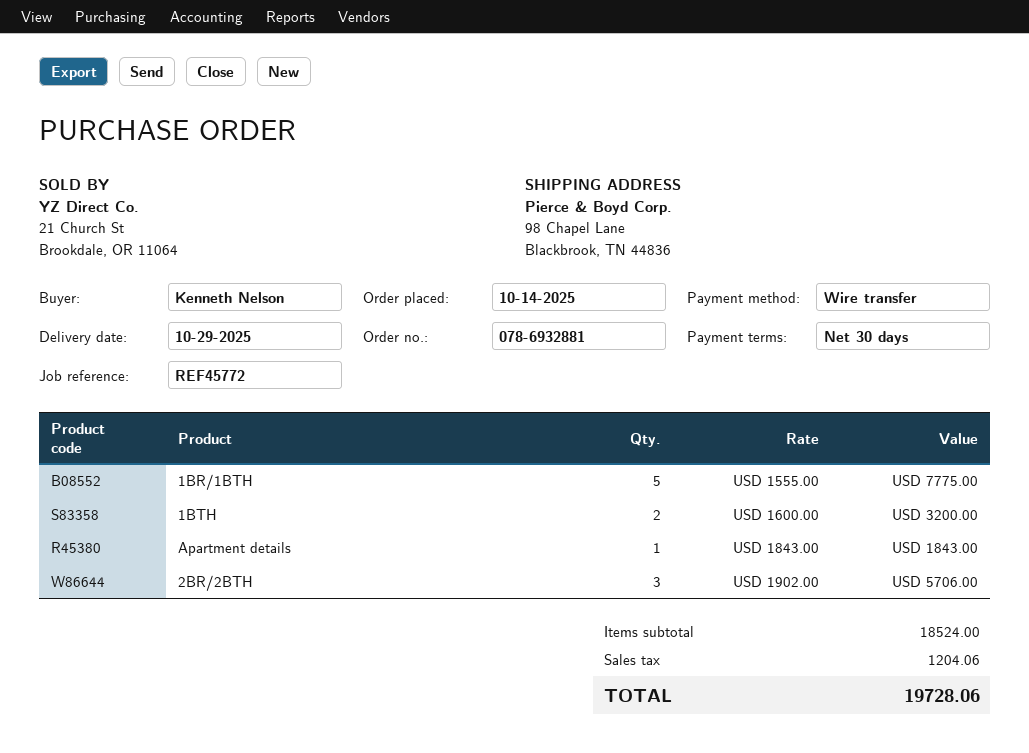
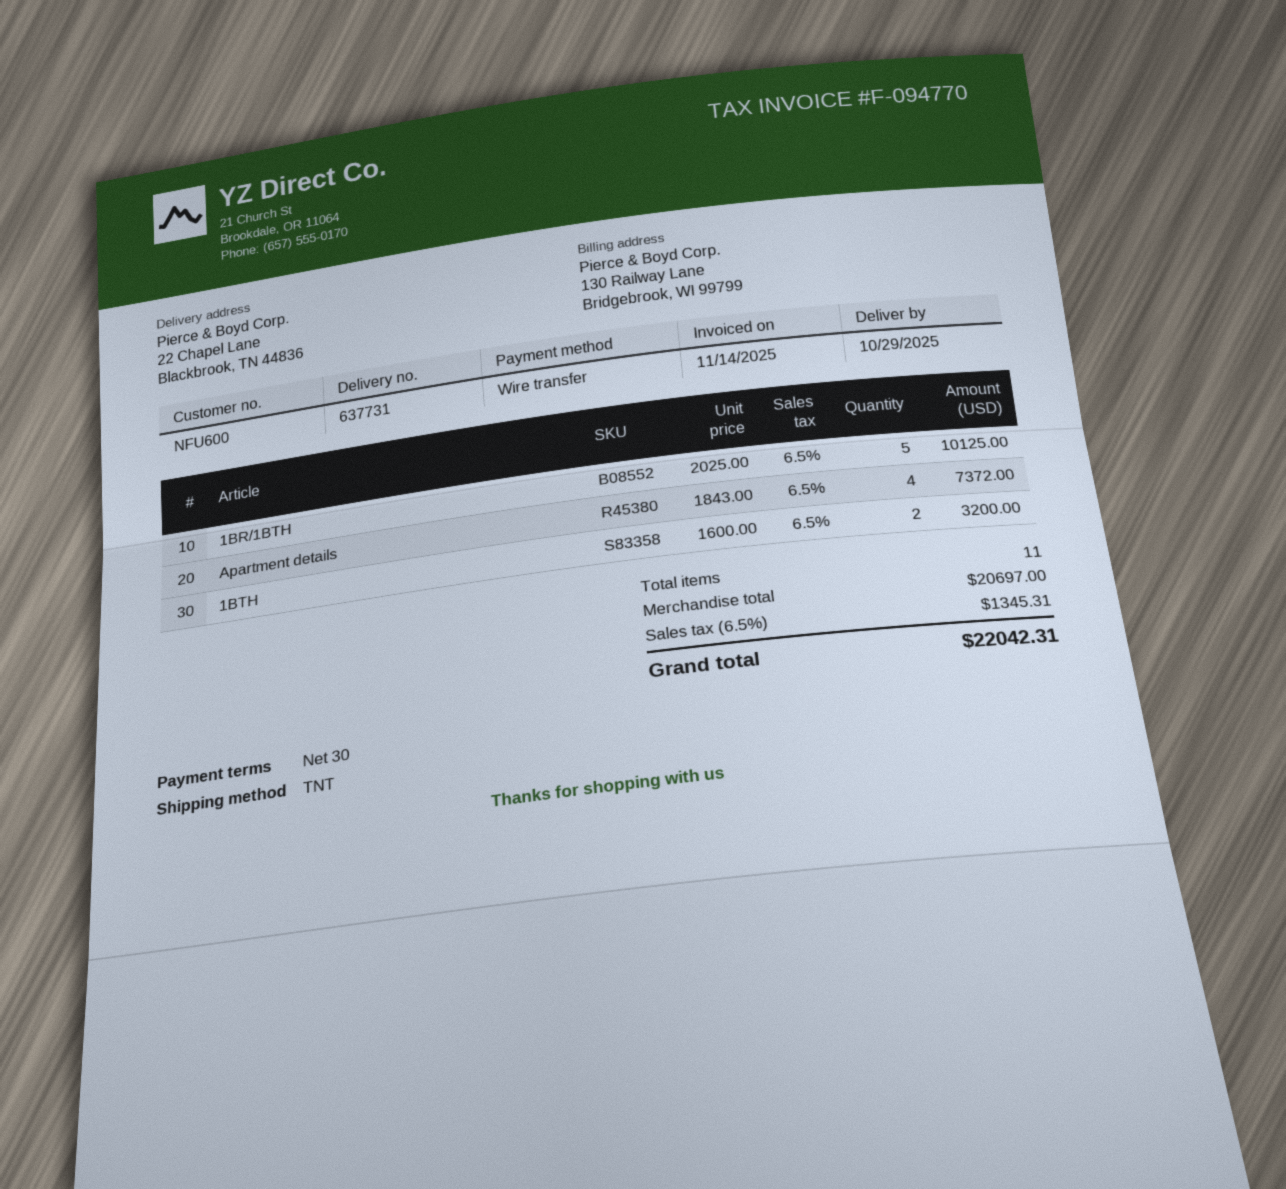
ship to: 98 Chapel Lane, Blackbrook, TN 44836 -> 22 Chapel Lane, Blackbrook, TN 44836
1BR/1BTH: 5 x 1555.00 = 7775.00 -> 5 x 2025.00 = 10125.00
Apartment details: 1 x 1843.00 = 1843.00 -> 4 x 1843.00 = 7372.00
2BR/2BTH: 3 x 1902.00 = 5706.00 -> none
subtotal: 18524.00 -> 20697.00
tax: 1204.06 -> 1345.31
total: 19728.06 -> 22042.31

